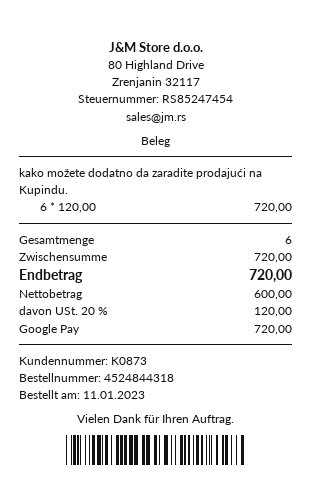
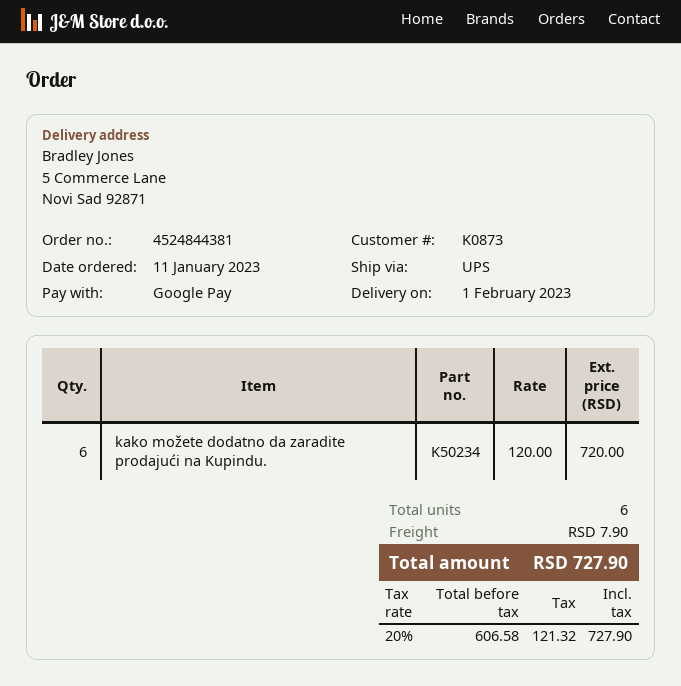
order number: 4524844318 -> 4524844381
shipping: none -> 7.90
net: 600.00 -> 606.58
tax: 20% = 120.00 -> 20% = 121.32
total: 720.00 -> 727.90

